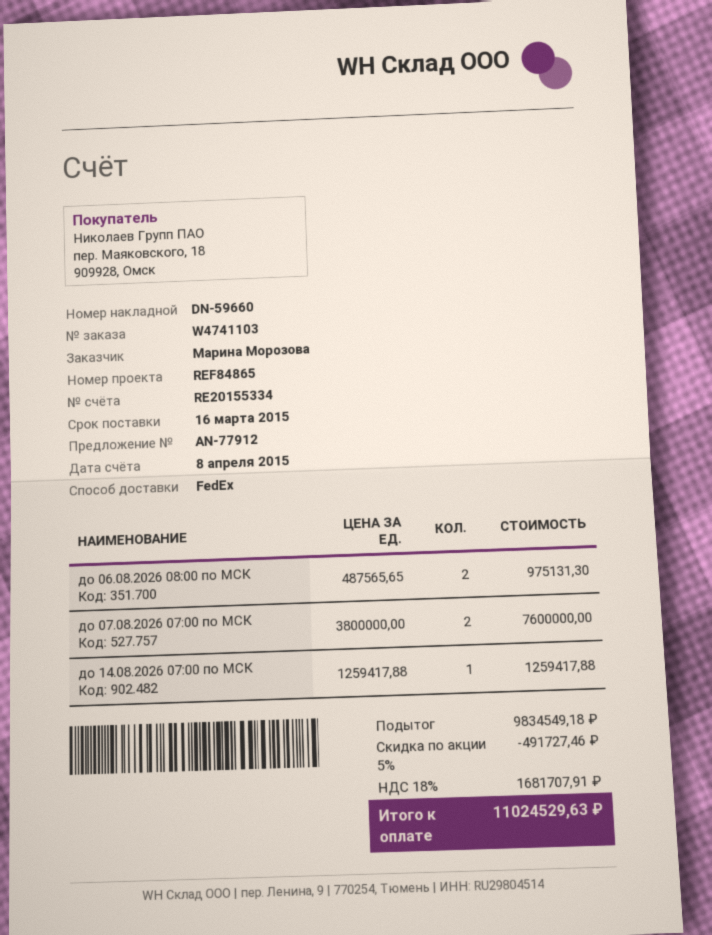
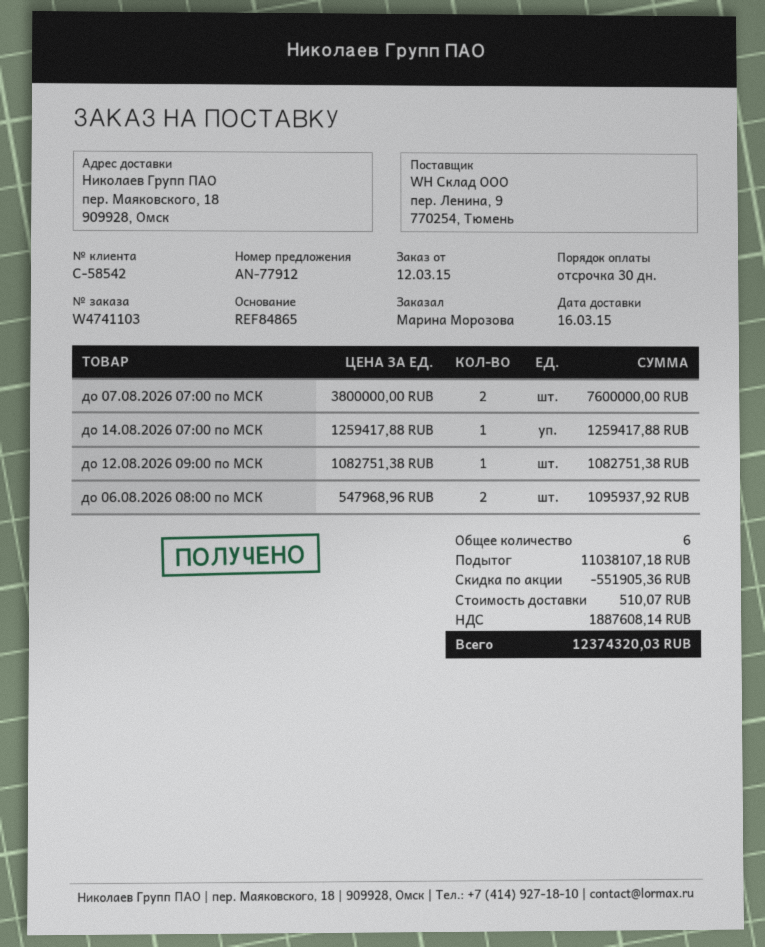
до 06.08.2026 08:00 по МСК: 2 x 487565.65 = 975131.30 -> 2 x 547968.96 = 1095937.92
до 12.08.2026 09:00 по МСК: none -> 1 x 1082751.38 = 1082751.38
subtotal: 9834549.18 -> 11038107.18
discount: 491727.46 -> 551905.36
shipping: none -> 510.07
tax: 1681707.91 -> 1887608.14
total: 11024529.63 -> 12374320.03

